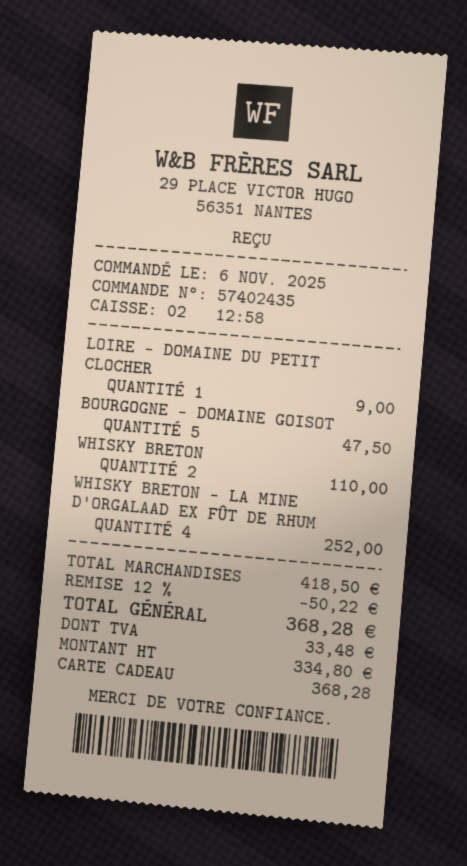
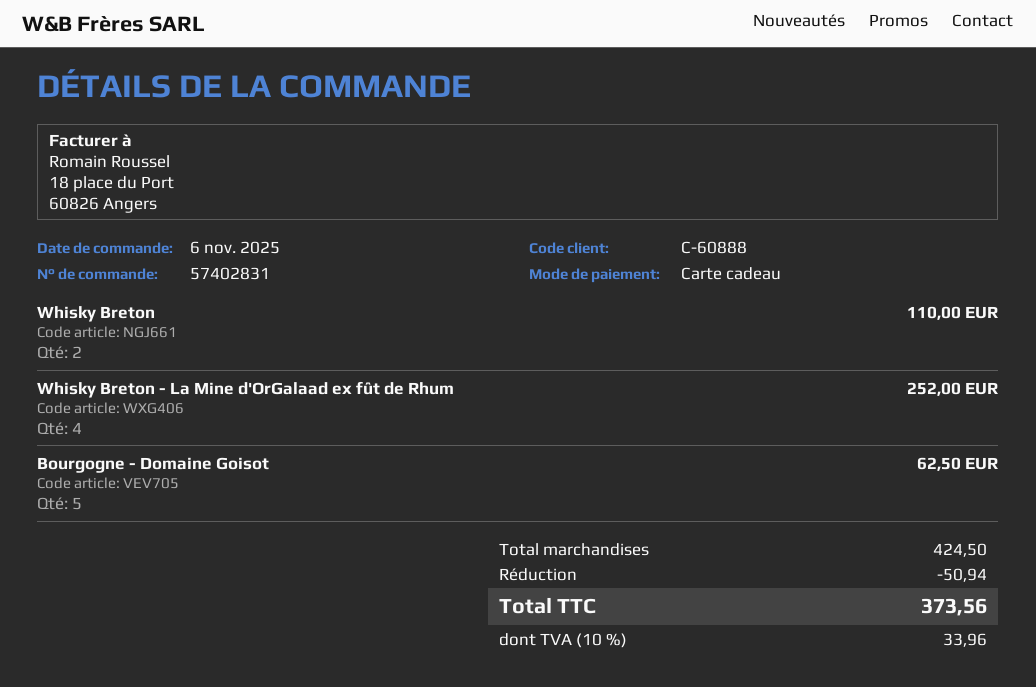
order number: 57402435 -> 57402831
LOIRE - DOMAINE DU PETIT CLOCHER: 1 for 9.00 -> none
BOURGOGNE - DOMAINE GOISOT: 5 for 47.50 -> 5 for 62.50
subtotal: 418.50 -> 424.50
discount: 50.22 -> 50.94
tax: 33.48 -> 33.96
total: 368.28 -> 373.56

